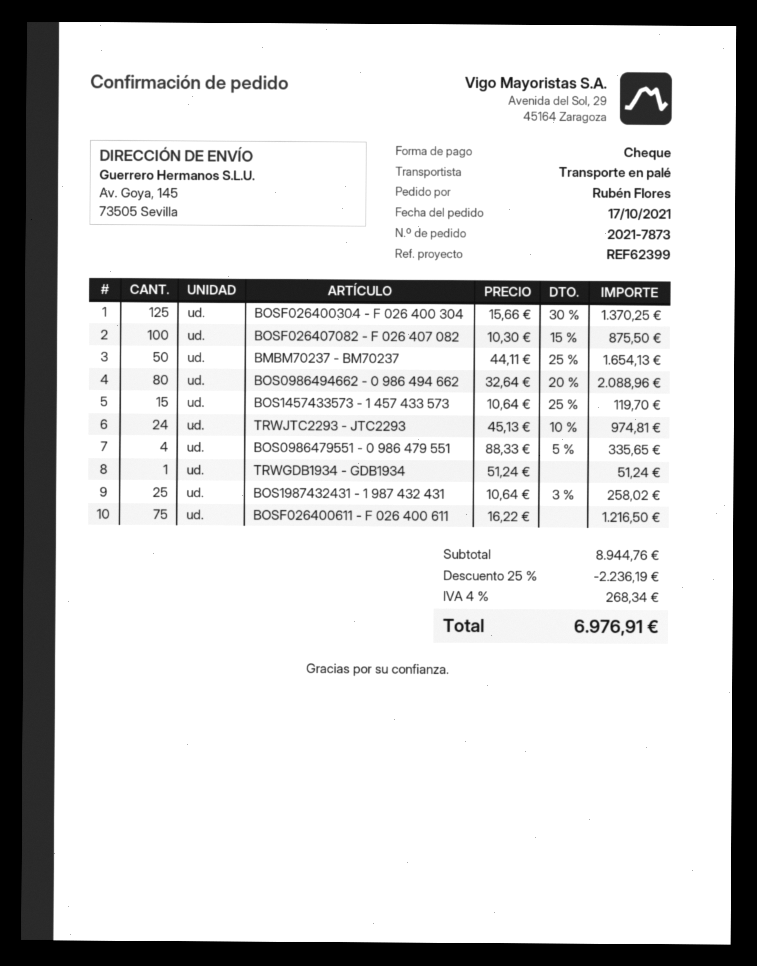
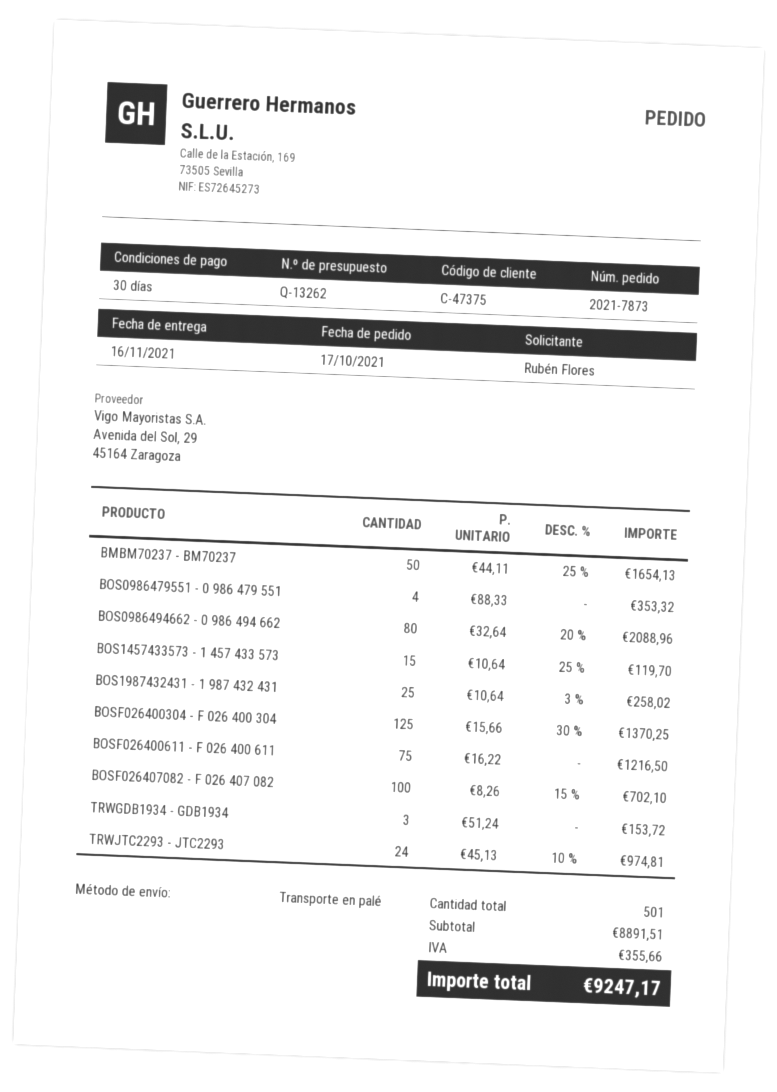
BOSF026407082 - F 026 407 082: 100 x 10.30 - 15% = 875.50 -> 100 x 8.26 - 15% = 702.10
BOS0986479551 - 0 986 479 551: 4 x 88.33 - 5% = 335.65 -> 4 x 88.33 = 353.32
TRWGDB1934 - GDB1934: 1 x 51.24 = 51.24 -> 3 x 51.24 = 153.72
subtotal: 8944.76 -> 8891.51
discount: 25% = 2236.19 -> none
tax: 268.34 -> 355.66
total: 6976.91 -> 9247.17

